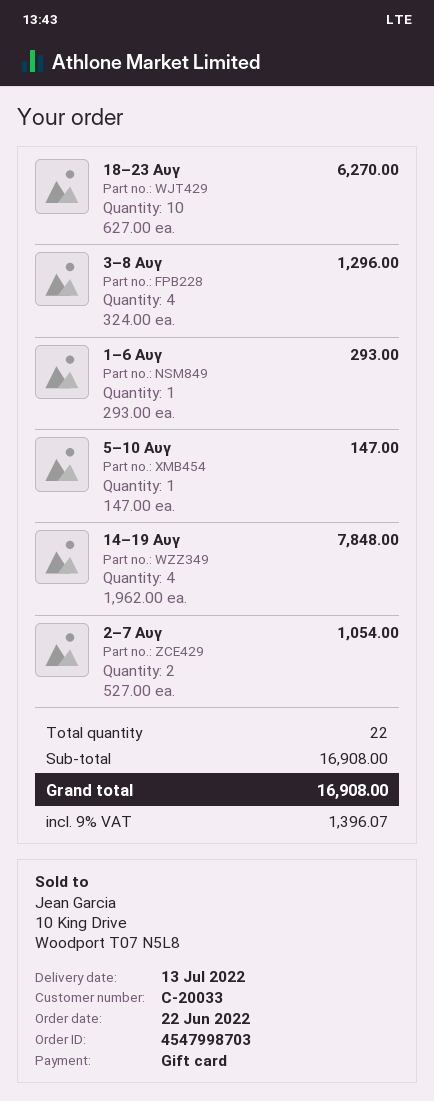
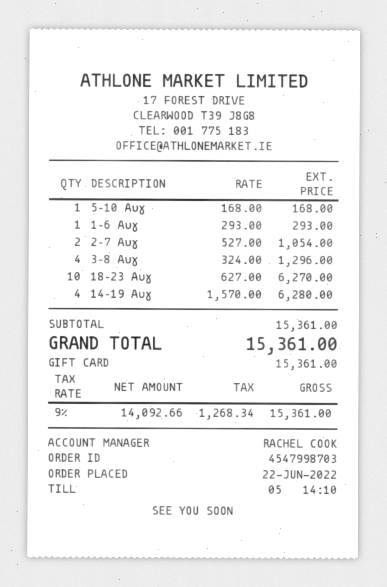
5–10 Αυγ: 1 x 147.00 = 147.00 -> 1 x 168.00 = 168.00
14–19 Αυγ: 4 x 1962.00 = 7848.00 -> 4 x 1570.00 = 6280.00
subtotal: 16908.00 -> 15361.00
tax: 9% = 1396.07 -> 9% = 1268.34
total: 16908.00 -> 15361.00

